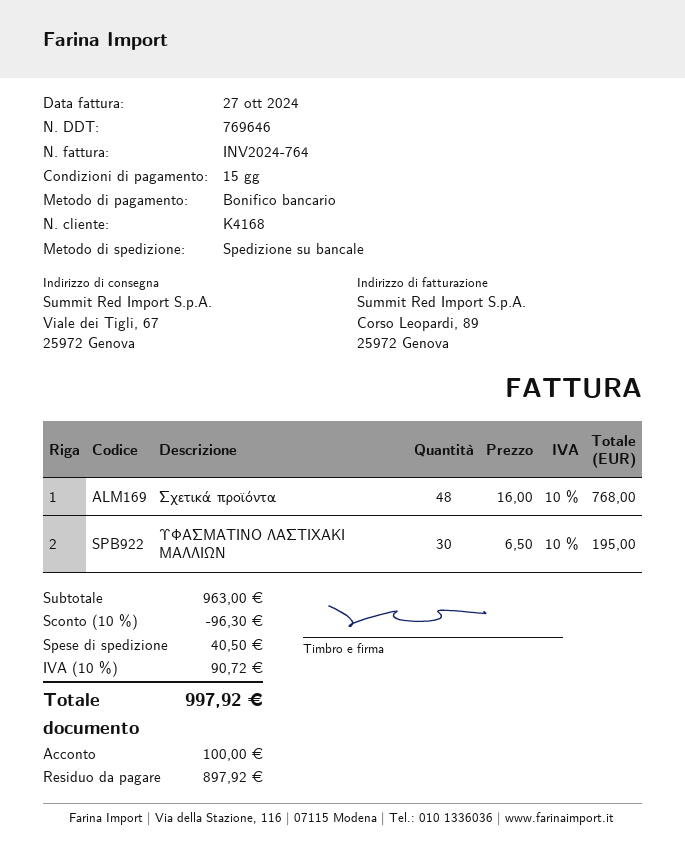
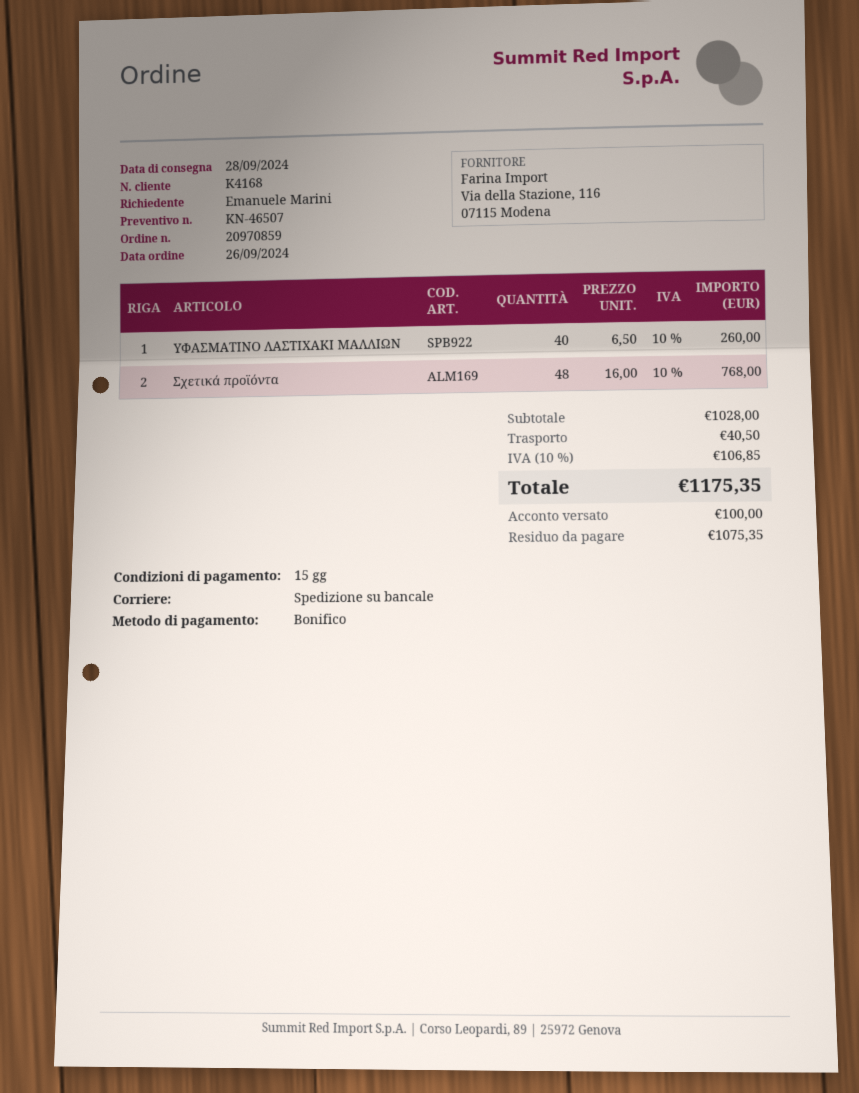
ΥΦΑΣΜΑΤΙΝΟ ΛΑΣΤΙΧΑΚΙ ΜΑΛΛΙΩΝ: 30 x 6.50 = 195.00 -> 40 x 6.50 = 260.00
subtotal: 963.00 -> 1028.00
discount: 10% = 96.30 -> none
tax: 10% = 90.72 -> 10% = 106.85
total: 997.92 -> 1175.35
balance: 897.92 -> 1075.35

